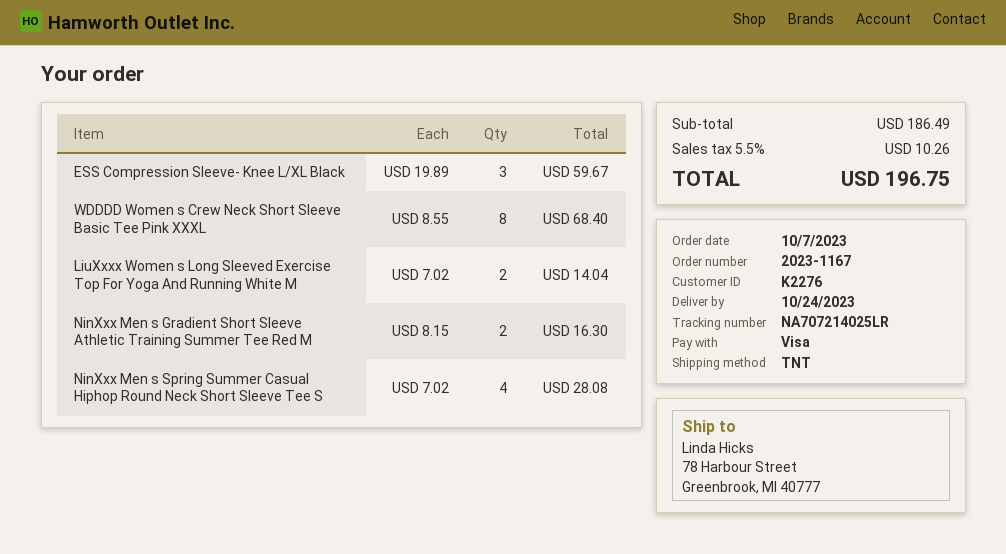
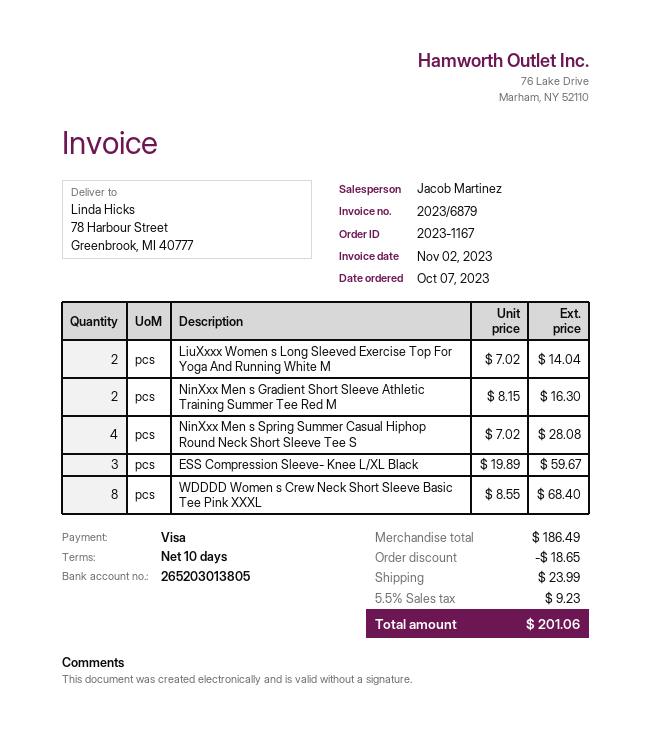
discount: none -> 18.65
shipping: none -> 23.99
tax: 5.5% = 10.26 -> 5.5% = 9.23
total: 196.75 -> 201.06

